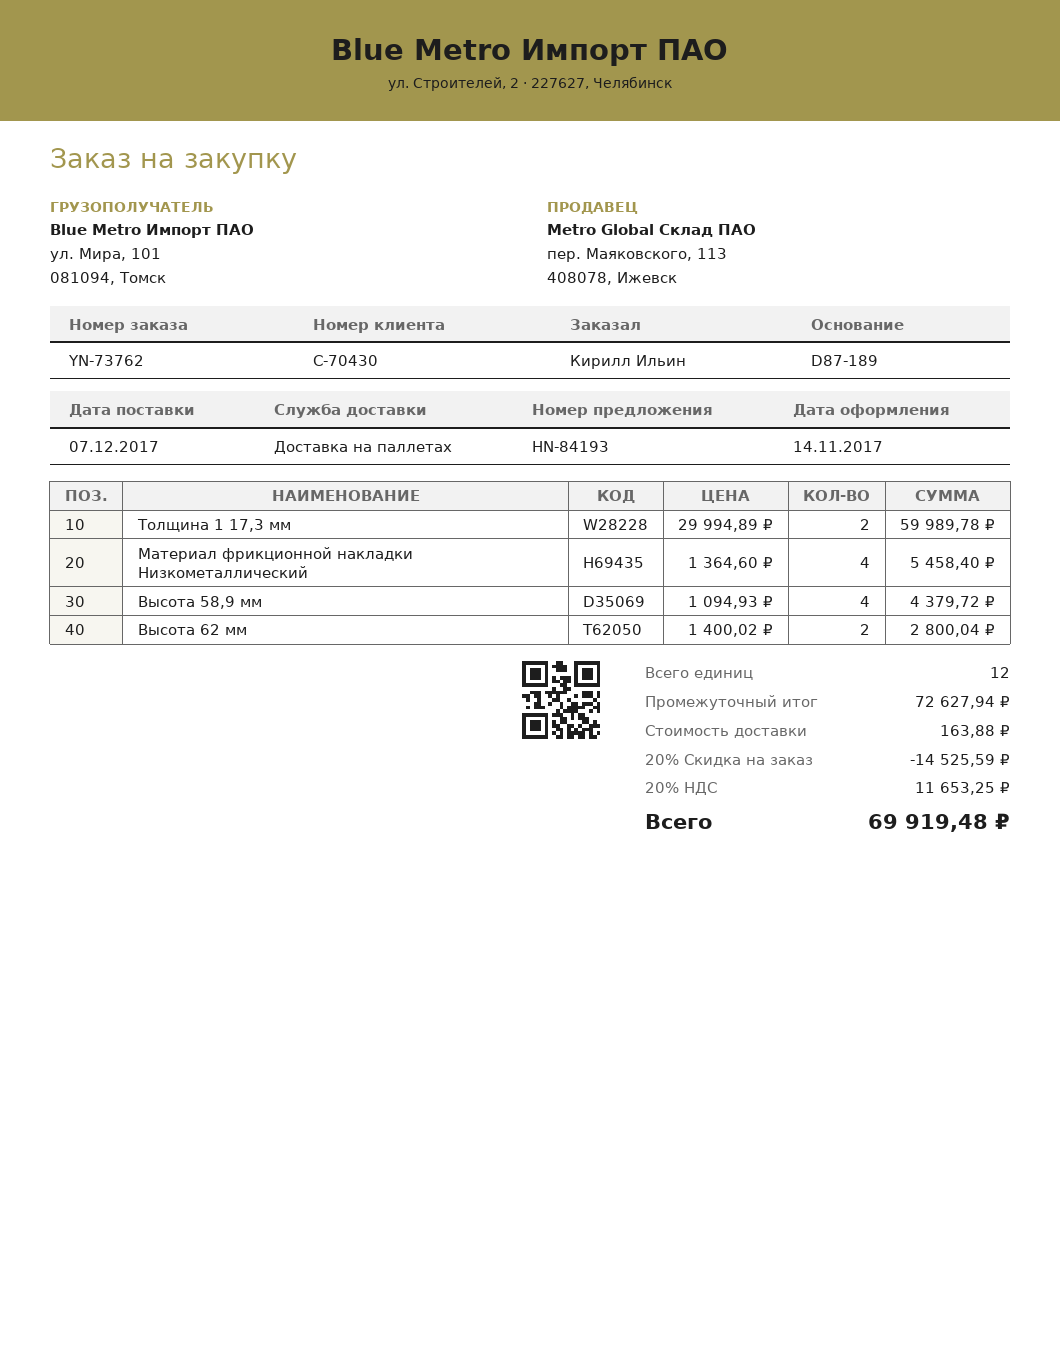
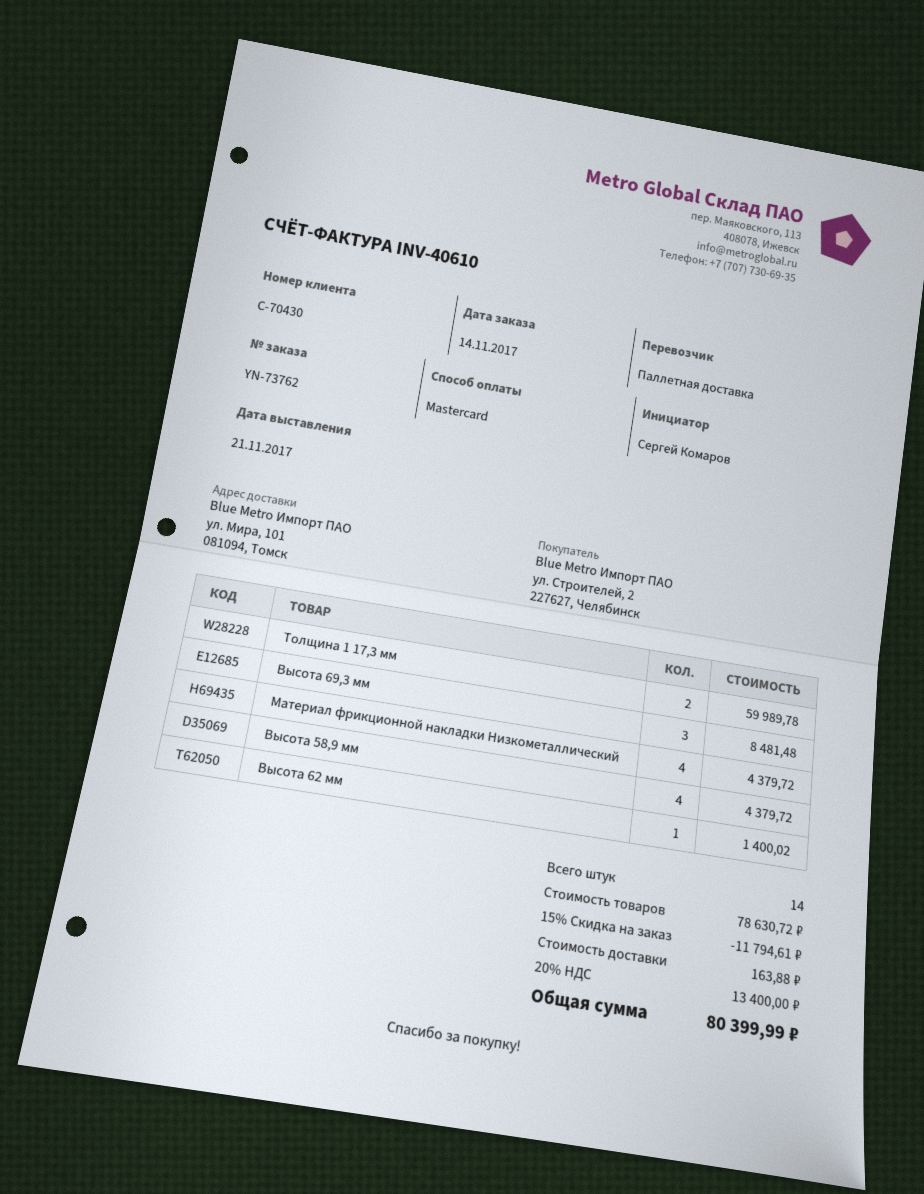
ordered by: Кирилл Ильин -> Сергей Комаров
Материал фрикционной накладки Низкометаллический: 4 for 5458.40 -> 4 for 4379.72
Высота 62 мм: 2 for 2800.04 -> 1 for 1400.02
Высота 69,3 мм: none -> 3 for 8481.48
total quantity: 12 -> 14
subtotal: 72627.94 -> 78630.72
discount: 20% = 14525.59 -> 15% = 11794.61
tax: 20% = 11653.25 -> 20% = 13400.00
total: 69919.48 -> 80399.99

